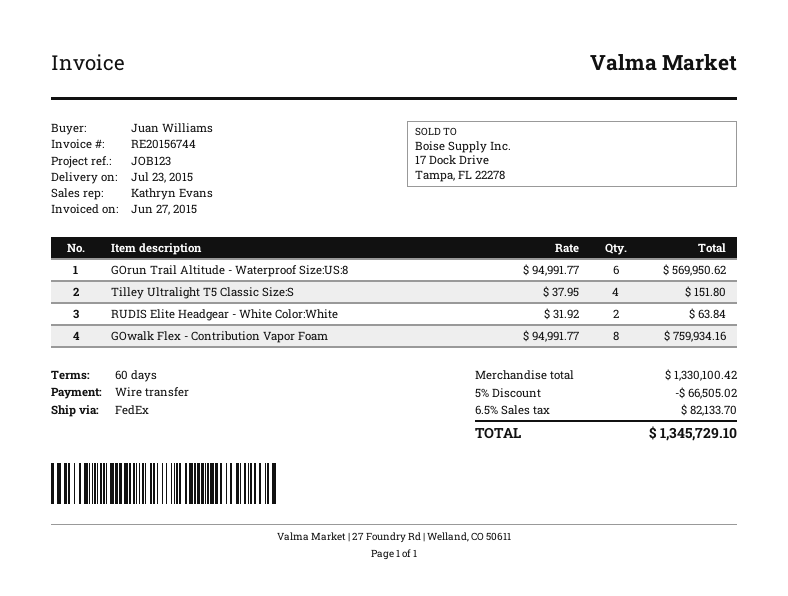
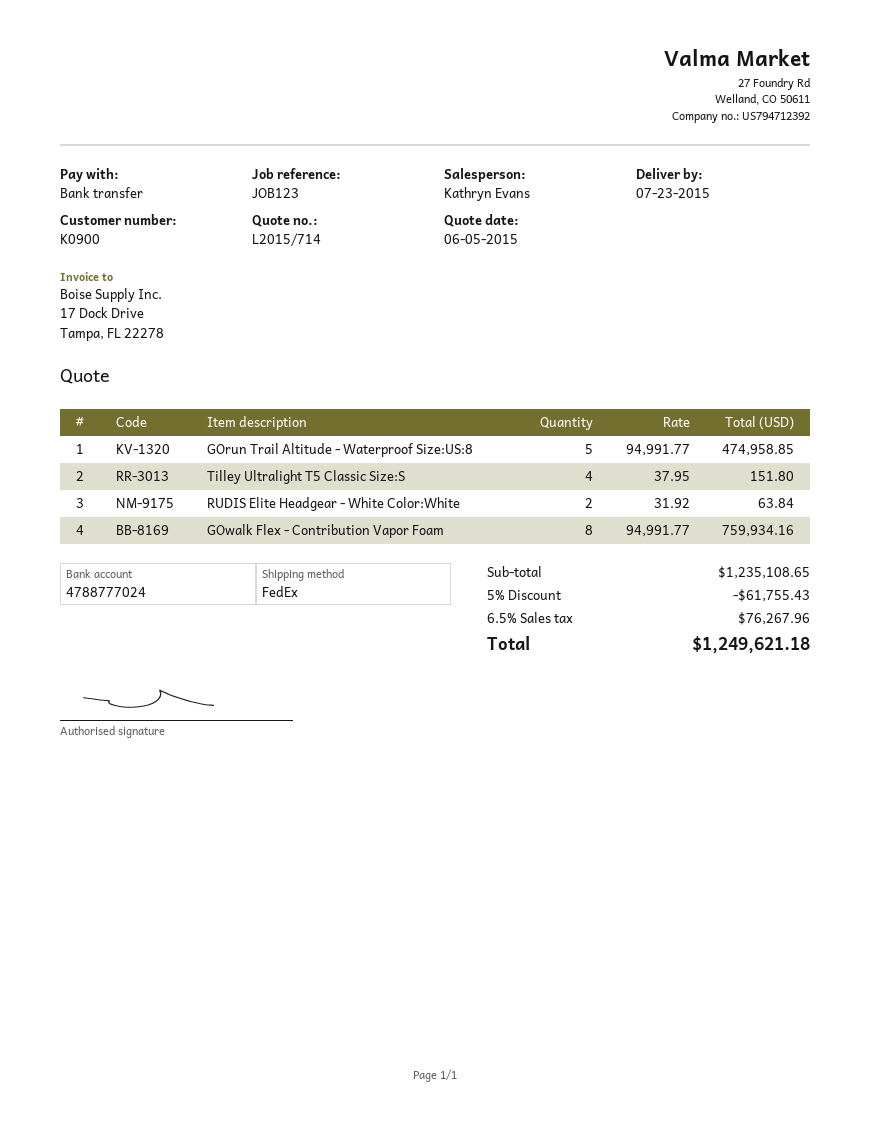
GOrun Trail Altitude - Waterproof Size:US:8: 6 x 94991.77 = 569950.62 -> 5 x 94991.77 = 474958.85
subtotal: 1330100.42 -> 1235108.65
discount: 5% = 66505.02 -> 5% = 61755.43
tax: 6.5% = 82133.70 -> 6.5% = 76267.96
total: 1345729.10 -> 1249621.18

